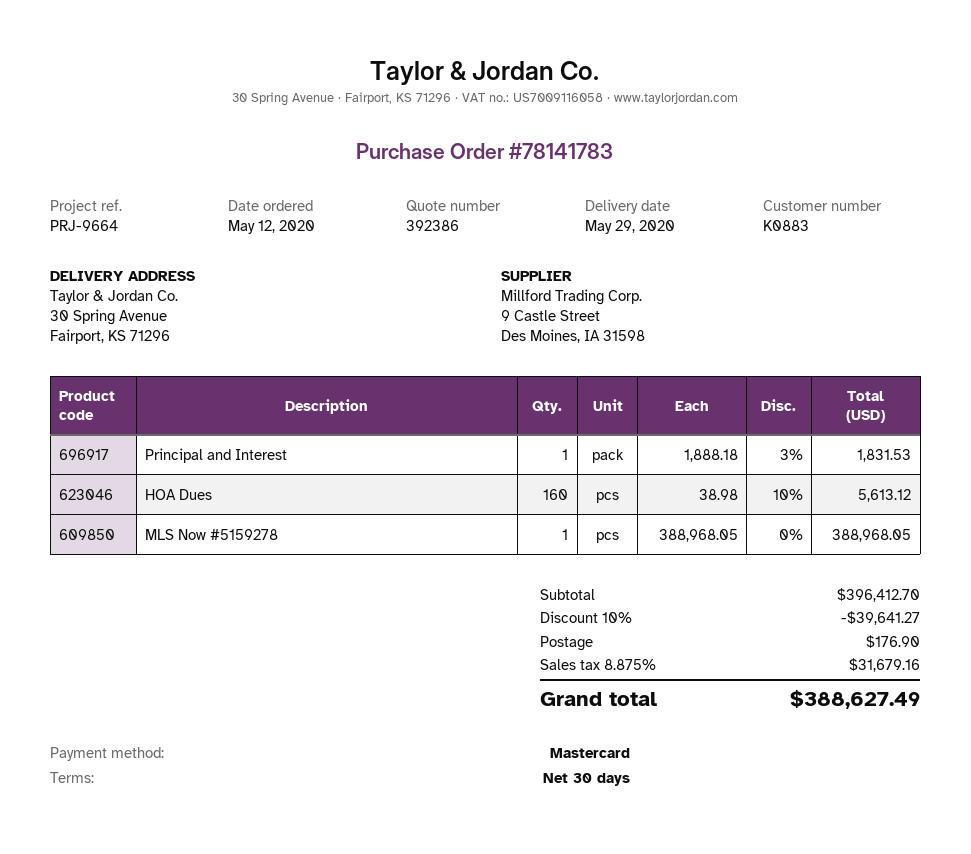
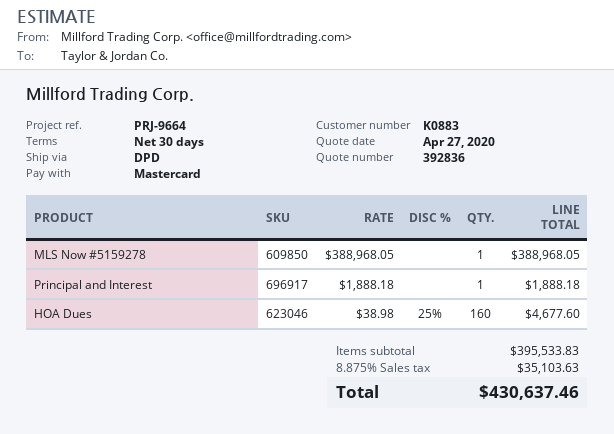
quote number: 392386 -> 392836
Principal and Interest: 1 x 1888.18 - 3% = 1831.53 -> 1 x 1888.18 = 1888.18
HOA Dues: 160 x 38.98 - 10% = 5613.12 -> 160 x 38.98 - 25% = 4677.60
subtotal: 396412.70 -> 395533.83
discount: 10% = 39641.27 -> none
shipping: 176.90 -> none
tax: 8.875% = 31679.16 -> 8.875% = 35103.63
total: 388627.49 -> 430637.46

